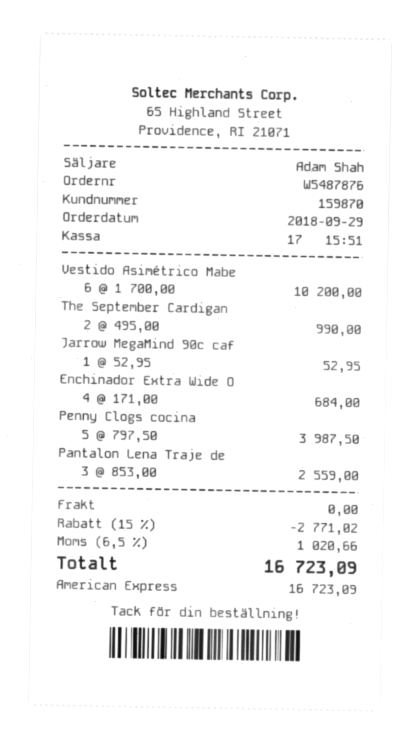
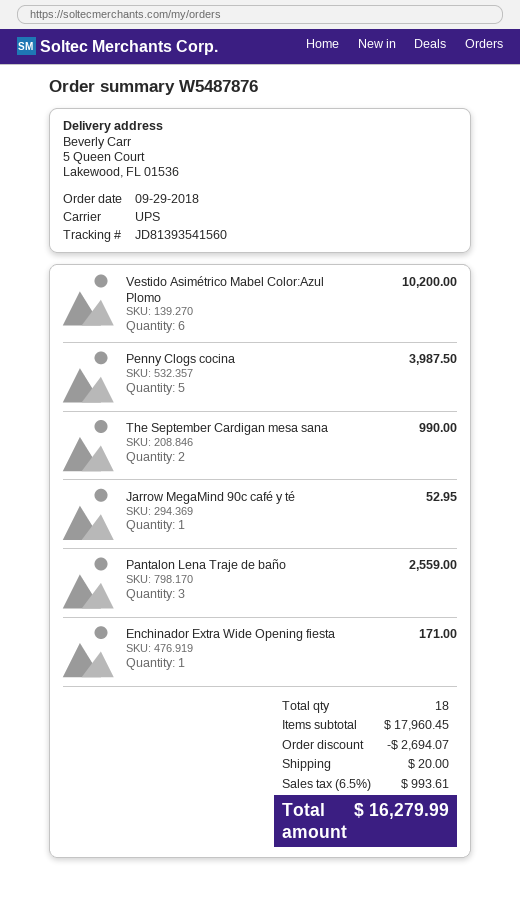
Enchinador Extra Wide O: 4 for 684.00 -> 1 for 171.00
discount: 2771.02 -> 2694.07
shipping: 0.00 -> 20.00
tax: 6.5% = 1020.66 -> 6.5% = 993.61
total: 16723.09 -> 16279.99

